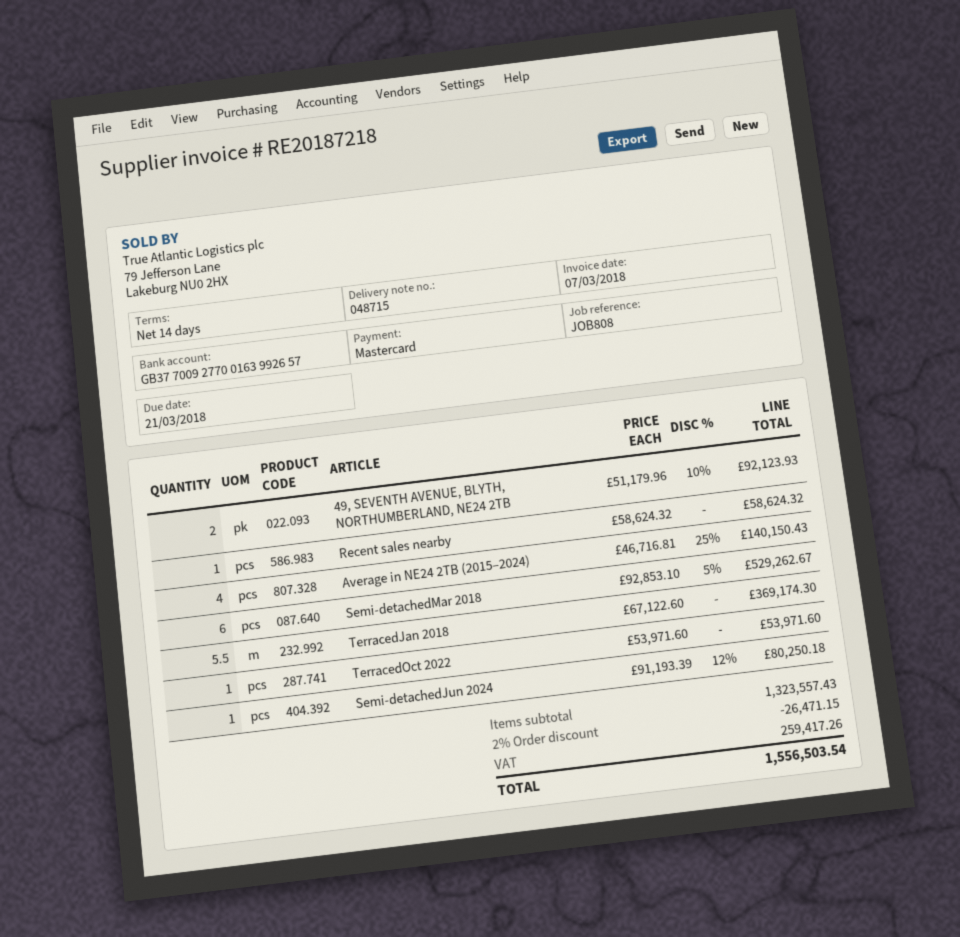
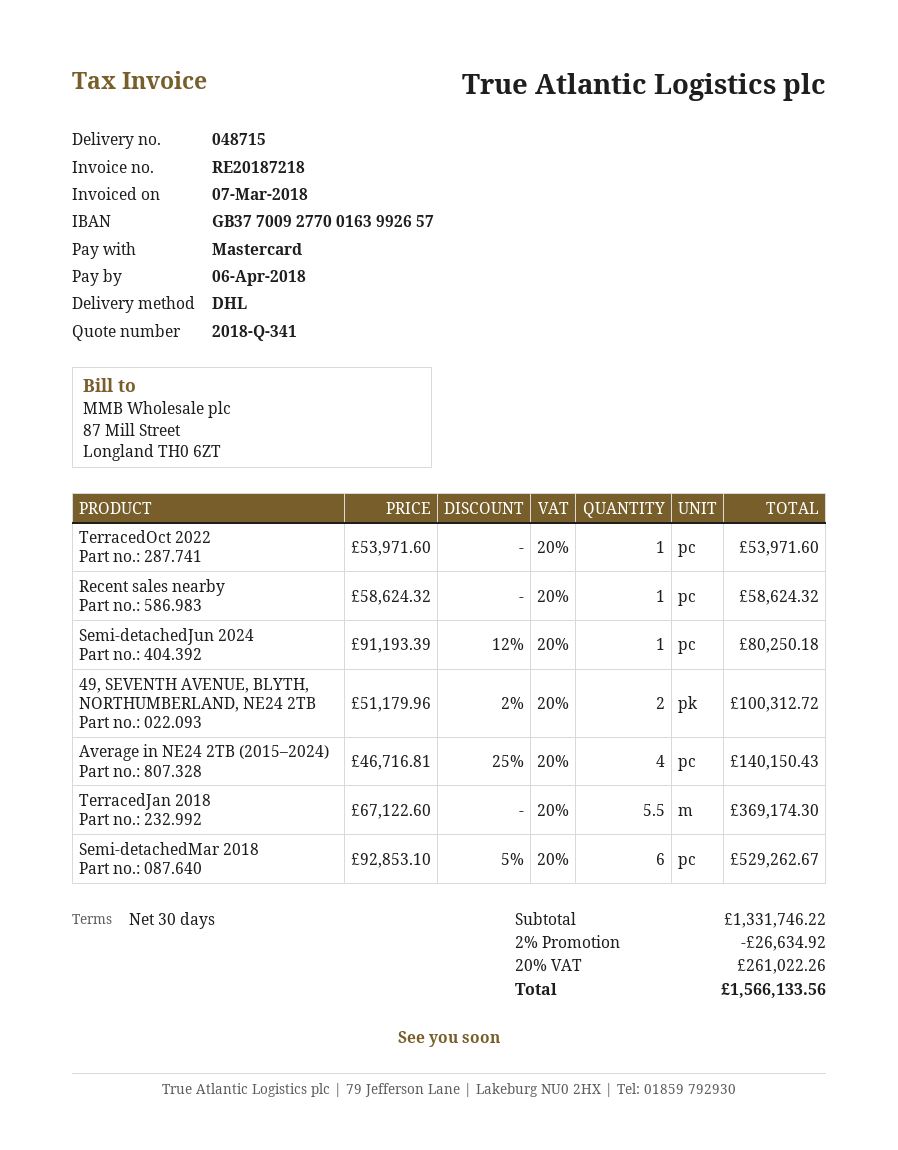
payment terms: 14 days -> 30 days
due date: 2018-03-21 -> 2018-04-06
49, SEVENTH AVENUE, BLYTH, NORTHUMBERLAND, NE24 2TB: 2 x 51179.96 - 10% = 92123.93 -> 2 x 51179.96 - 2% = 100312.72
subtotal: 1323557.43 -> 1331746.22
discount: 2% = 26471.15 -> 2% = 26634.92
tax: 259417.26 -> 261022.26
total: 1556503.54 -> 1566133.56

